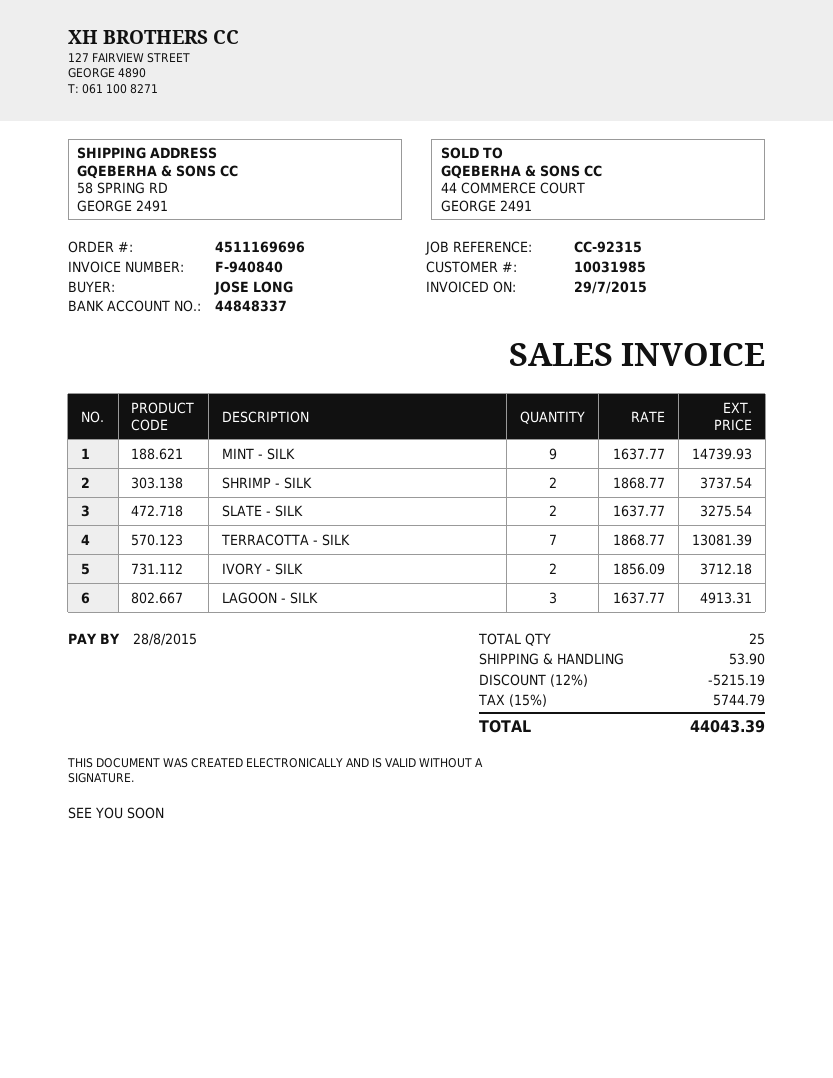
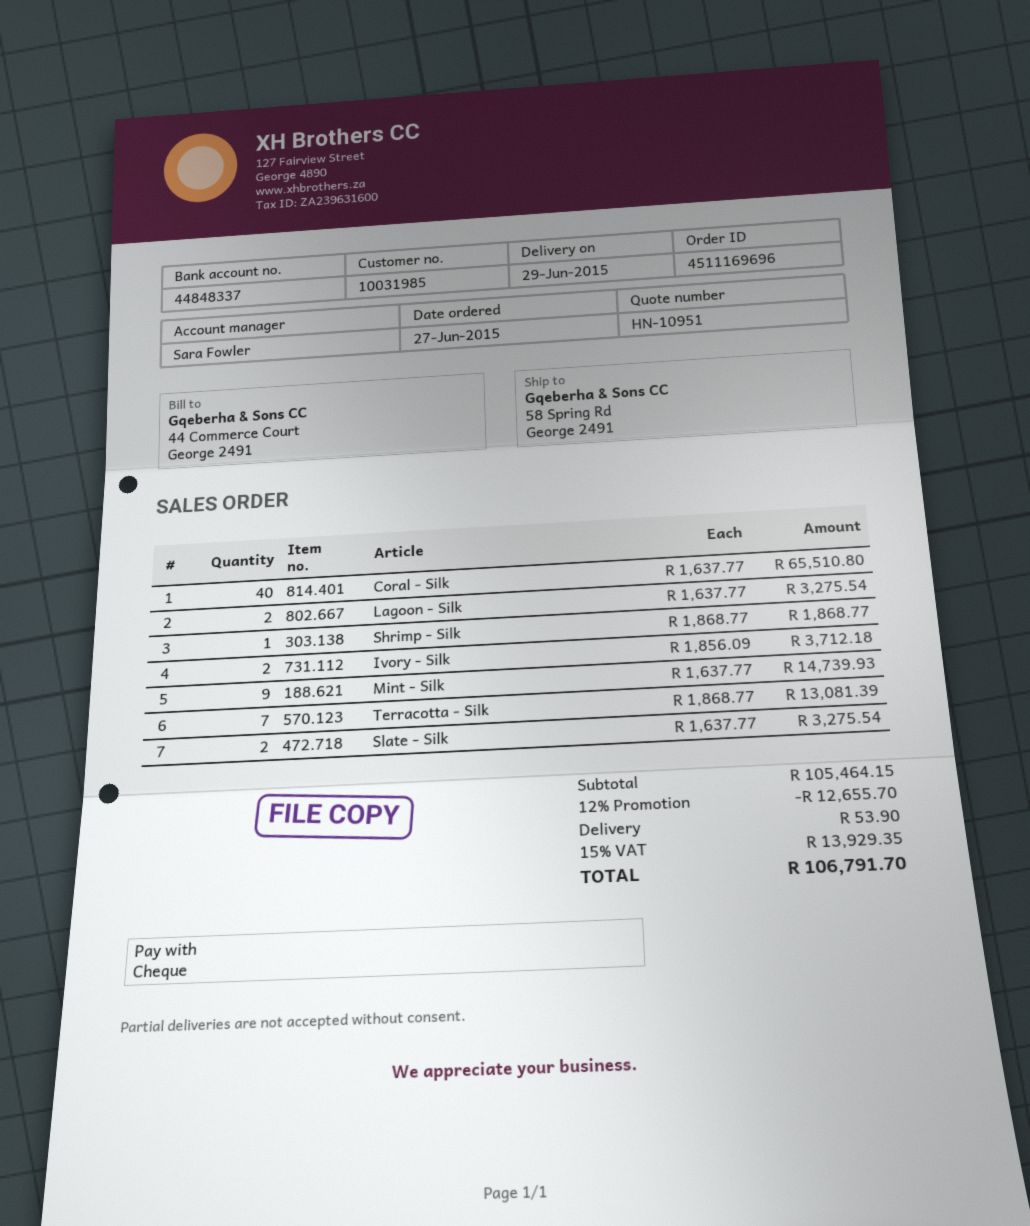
SHRIMP - SILK: 2 x 1868.77 = 3737.54 -> 1 x 1868.77 = 1868.77
LAGOON - SILK: 3 x 1637.77 = 4913.31 -> 2 x 1637.77 = 3275.54
Coral - Silk: none -> 40 x 1637.77 = 65510.80
discount: 12% = 5215.19 -> 12% = 12655.70
tax: 15% = 5744.79 -> 15% = 13929.35
total: 44043.39 -> 106791.70

